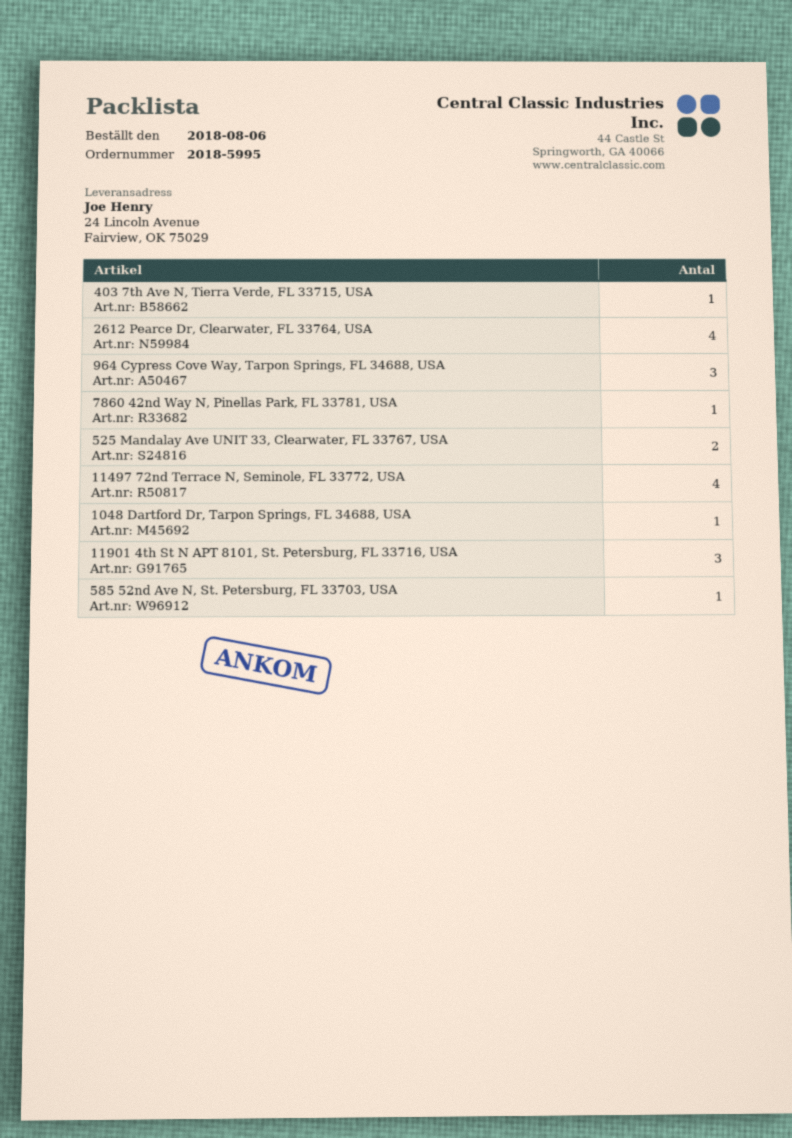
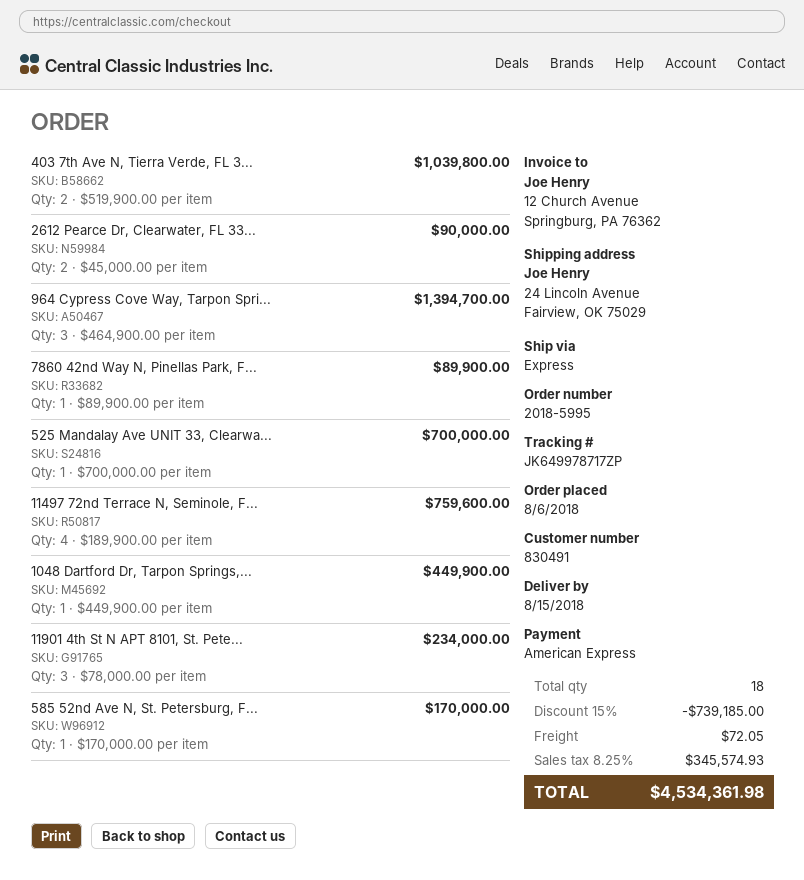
403 7th Ave N, Tierra Verde, FL 33715, USA: 1 -> 2
2612 Pearce Dr, Clearwater, FL 33764, USA: 4 -> 2
525 Mandalay Ave UNIT 33, Clearwater, FL 33767, USA: 2 -> 1

